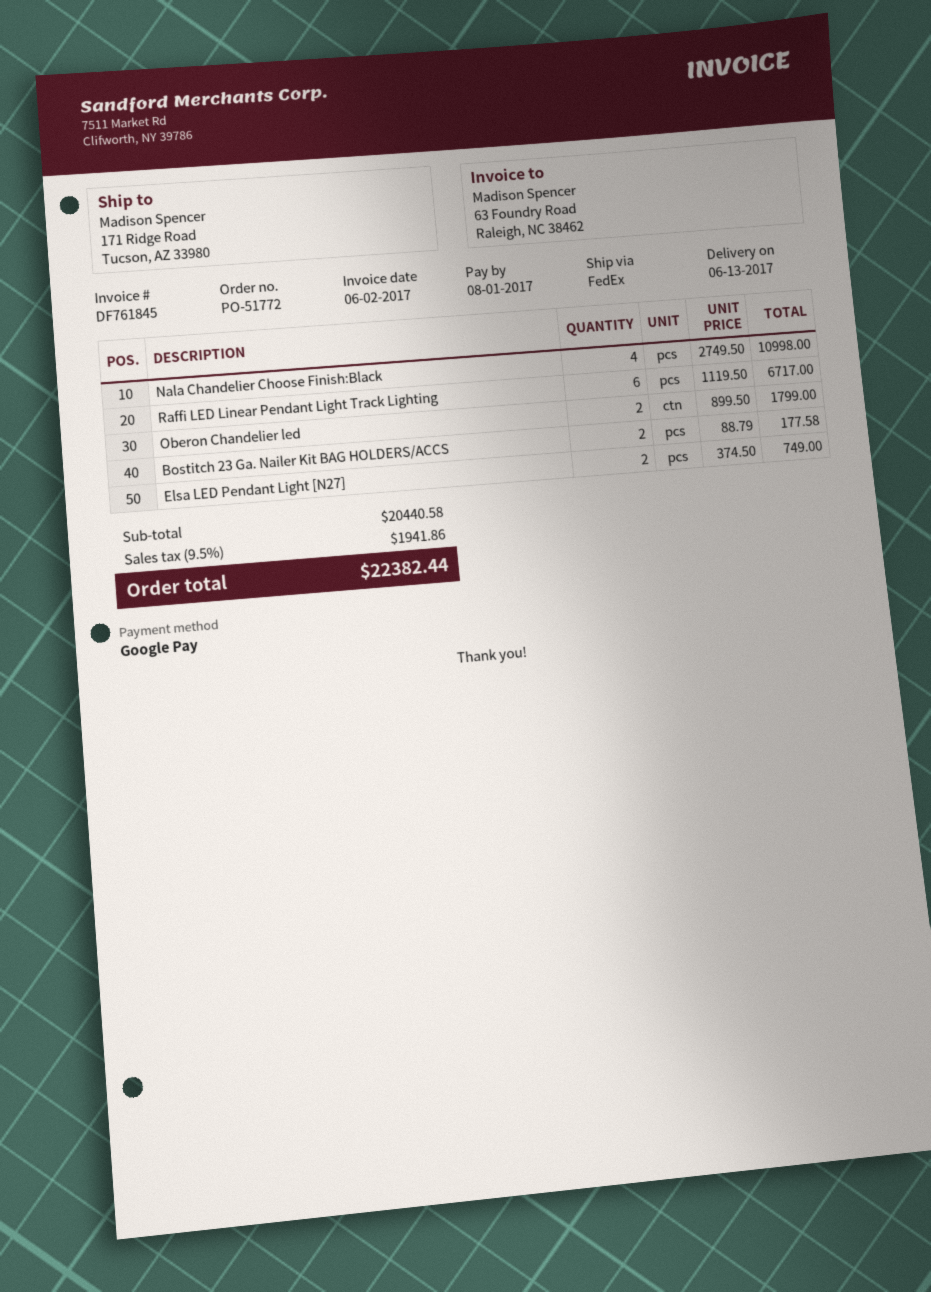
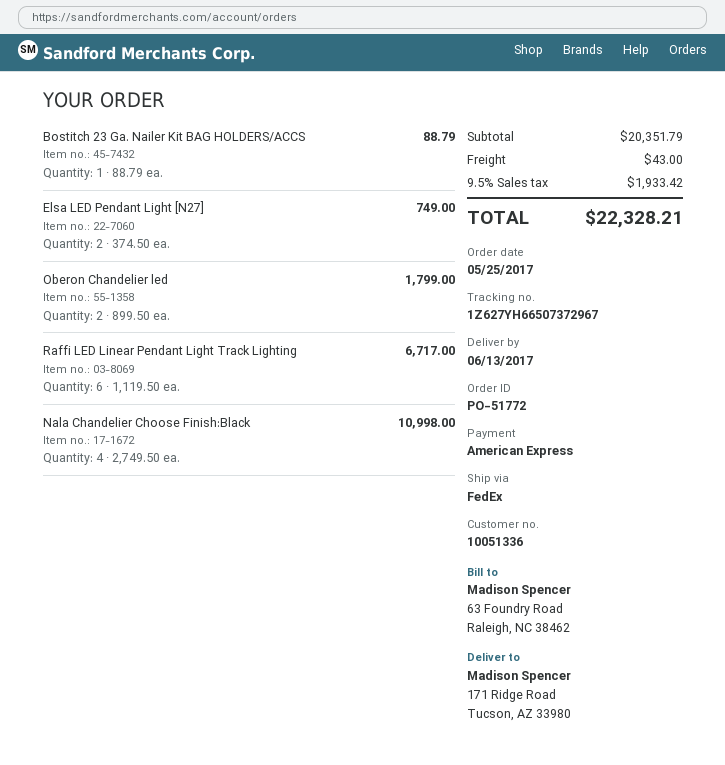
payment method: Google Pay -> American Express
Bostitch 23 Ga. Nailer Kit BAG HOLDERS/ACCS: 2 x 88.79 = 177.58 -> 1 x 88.79 = 88.79
subtotal: 20440.58 -> 20351.79
shipping: none -> 43.00
tax: 9.5% = 1941.86 -> 9.5% = 1933.42
total: 22382.44 -> 22328.21

